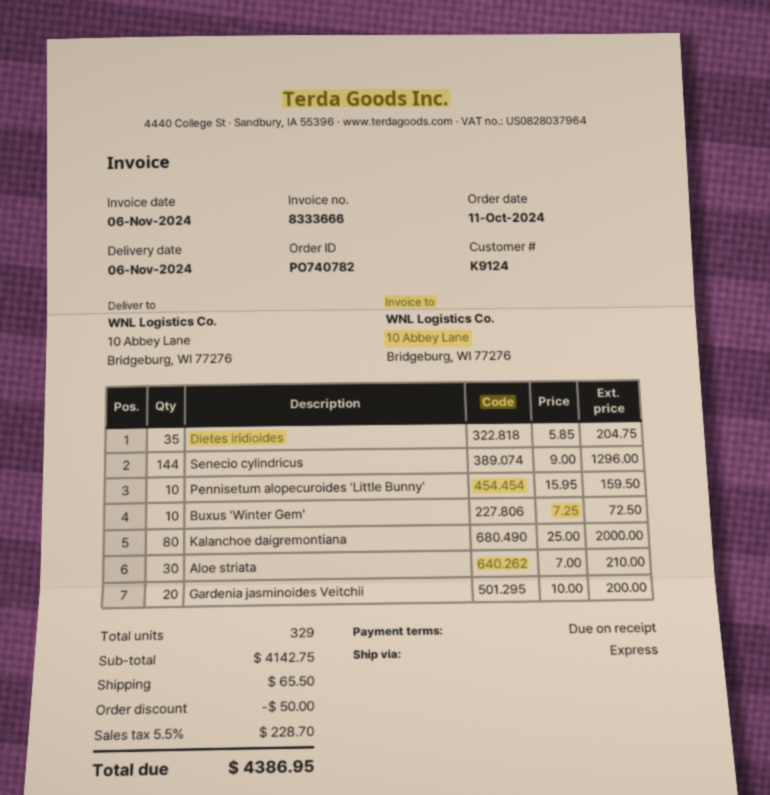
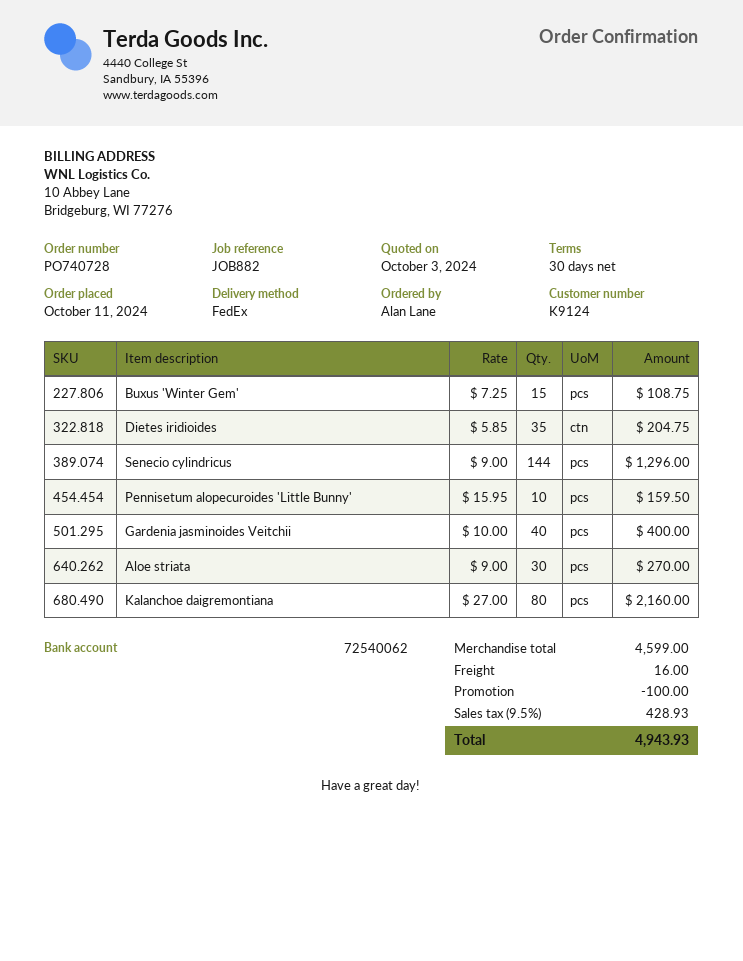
order number: PO740782 -> PO740728
payment terms: on receipt -> 30 days
shipping method: express -> FedEx
Buxus 'Winter Gem': 10 x 7.25 = 72.50 -> 15 x 7.25 = 108.75
Kalanchoe daigremontiana: 80 x 25.00 = 2000.00 -> 80 x 27.00 = 2160.00
Aloe striata: 30 x 7.00 = 210.00 -> 30 x 9.00 = 270.00
Gardenia jasminoides Veitchii: 20 x 10.00 = 200.00 -> 40 x 10.00 = 400.00
subtotal: 4142.75 -> 4599.00
discount: 50.00 -> 100.00
shipping: 65.50 -> 16.00
tax: 5.5% = 228.70 -> 9.5% = 428.93
total: 4386.95 -> 4943.93

